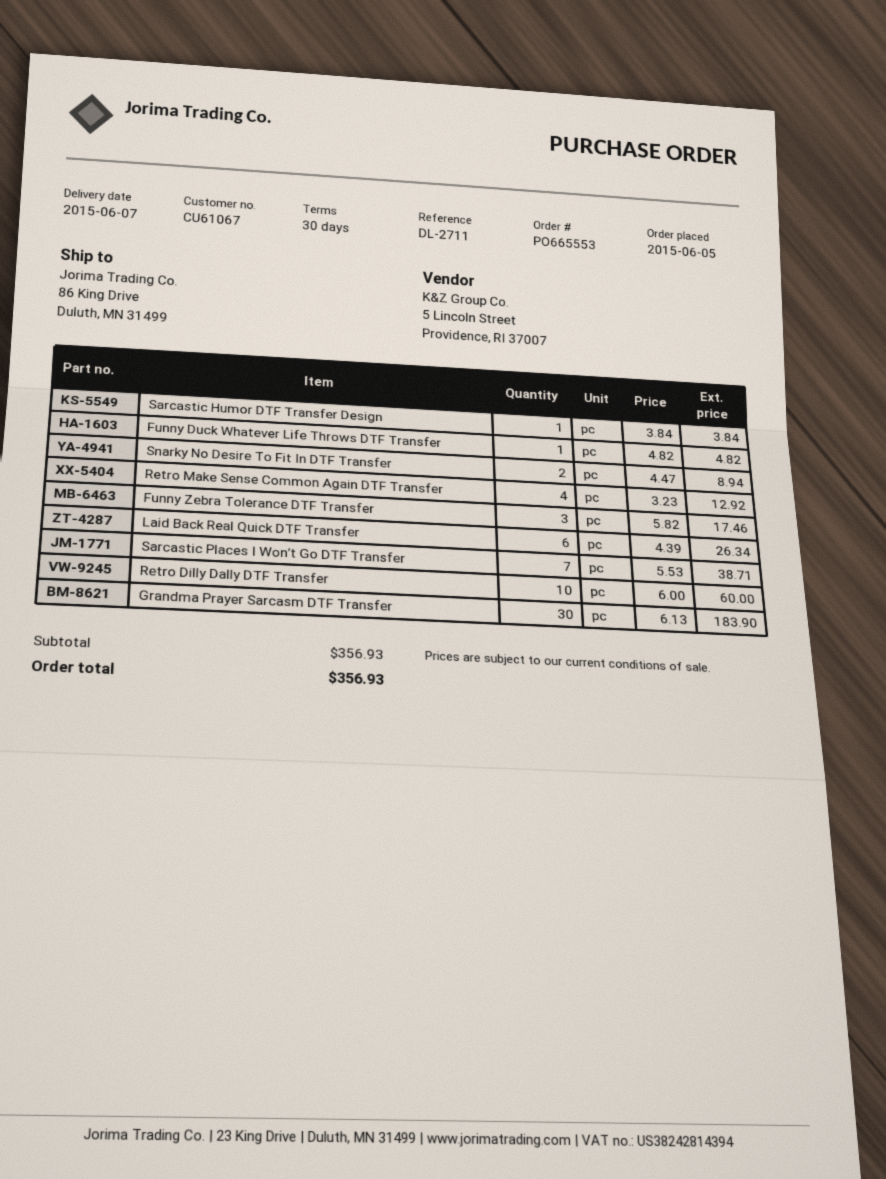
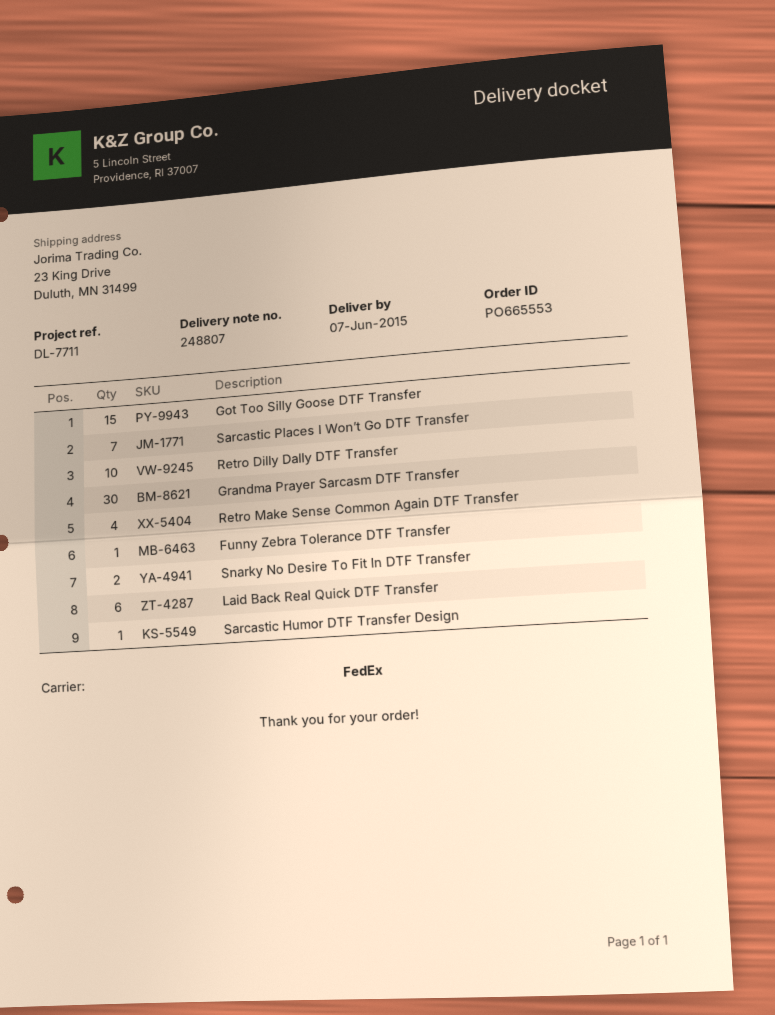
reference: DL-2711 -> DL-7711
ship to: 86 King Drive, Duluth, MN 31499 -> 23 King Drive, Duluth, MN 31499
Funny Duck Whatever Life Throws DTF Transfer: 1 -> none
Funny Zebra Tolerance DTF Transfer: 3 -> 1
Got Too Silly Goose DTF Transfer: none -> 15

